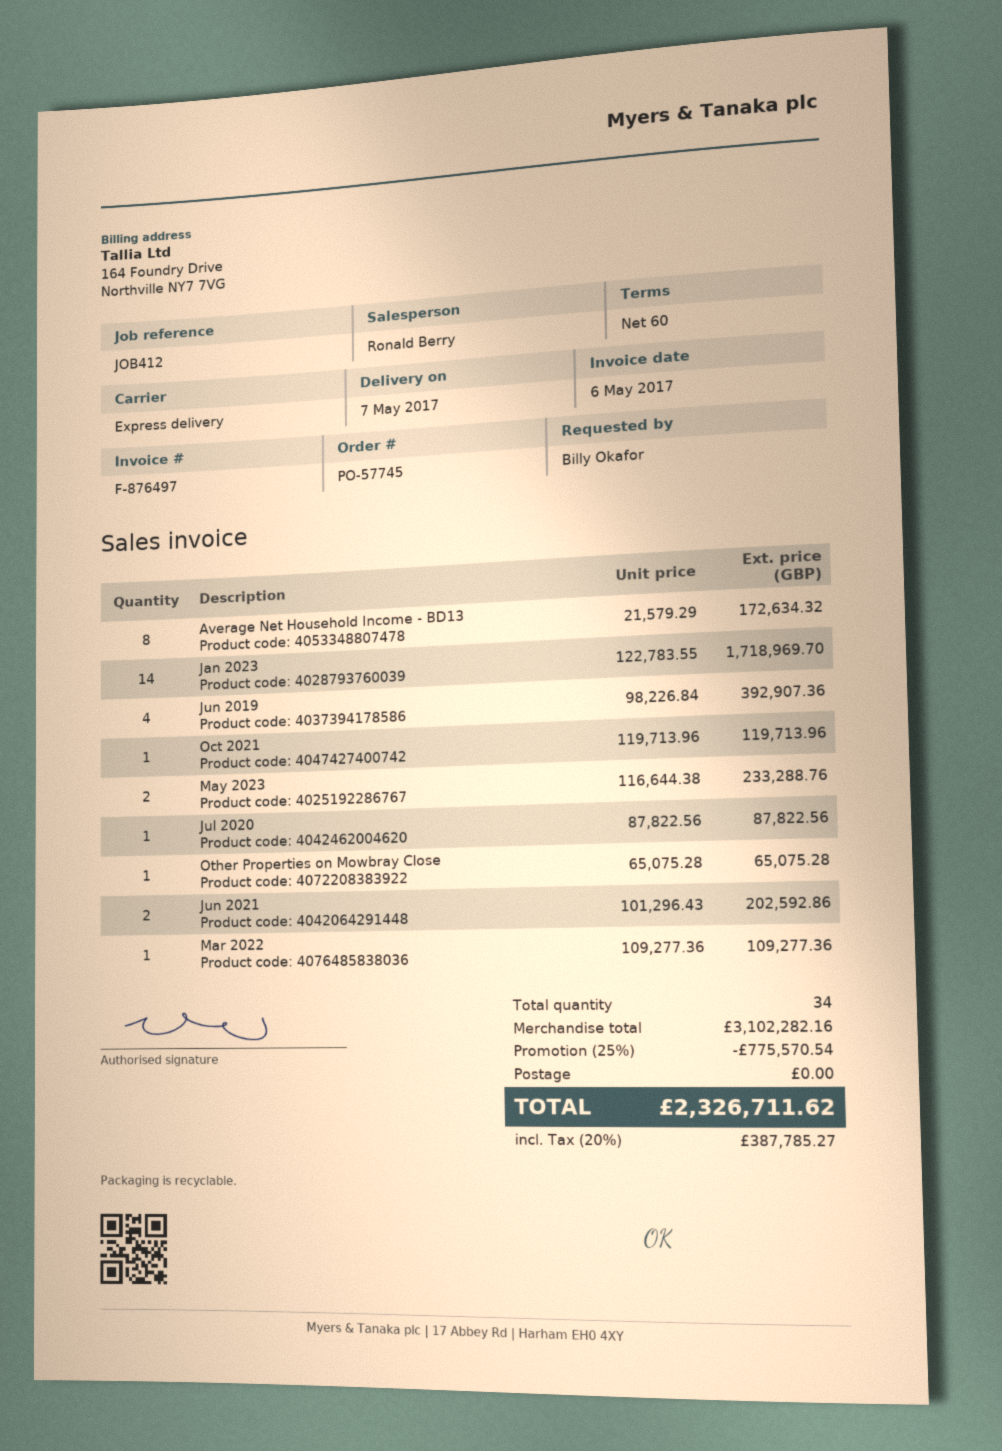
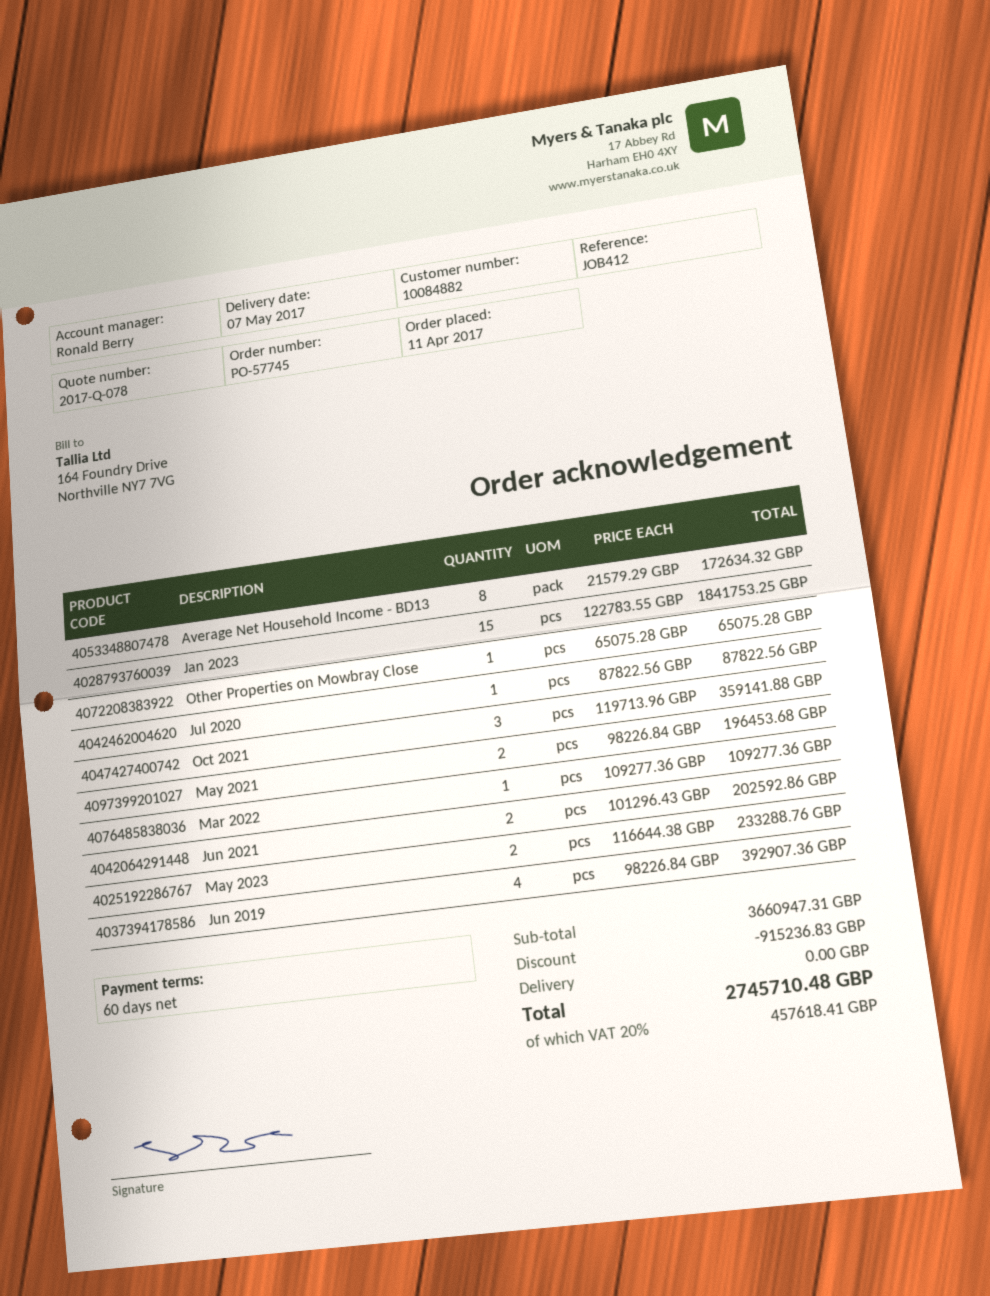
Jan 2023: 14 x 122783.55 = 1718969.70 -> 15 x 122783.55 = 1841753.25
Oct 2021: 1 x 119713.96 = 119713.96 -> 3 x 119713.96 = 359141.88
May 2021: none -> 2 x 98226.84 = 196453.68
subtotal: 3102282.16 -> 3660947.31
discount: 775570.54 -> 915236.83
tax: 20% = 387785.27 -> 20% = 457618.41
total: 2326711.62 -> 2745710.48

